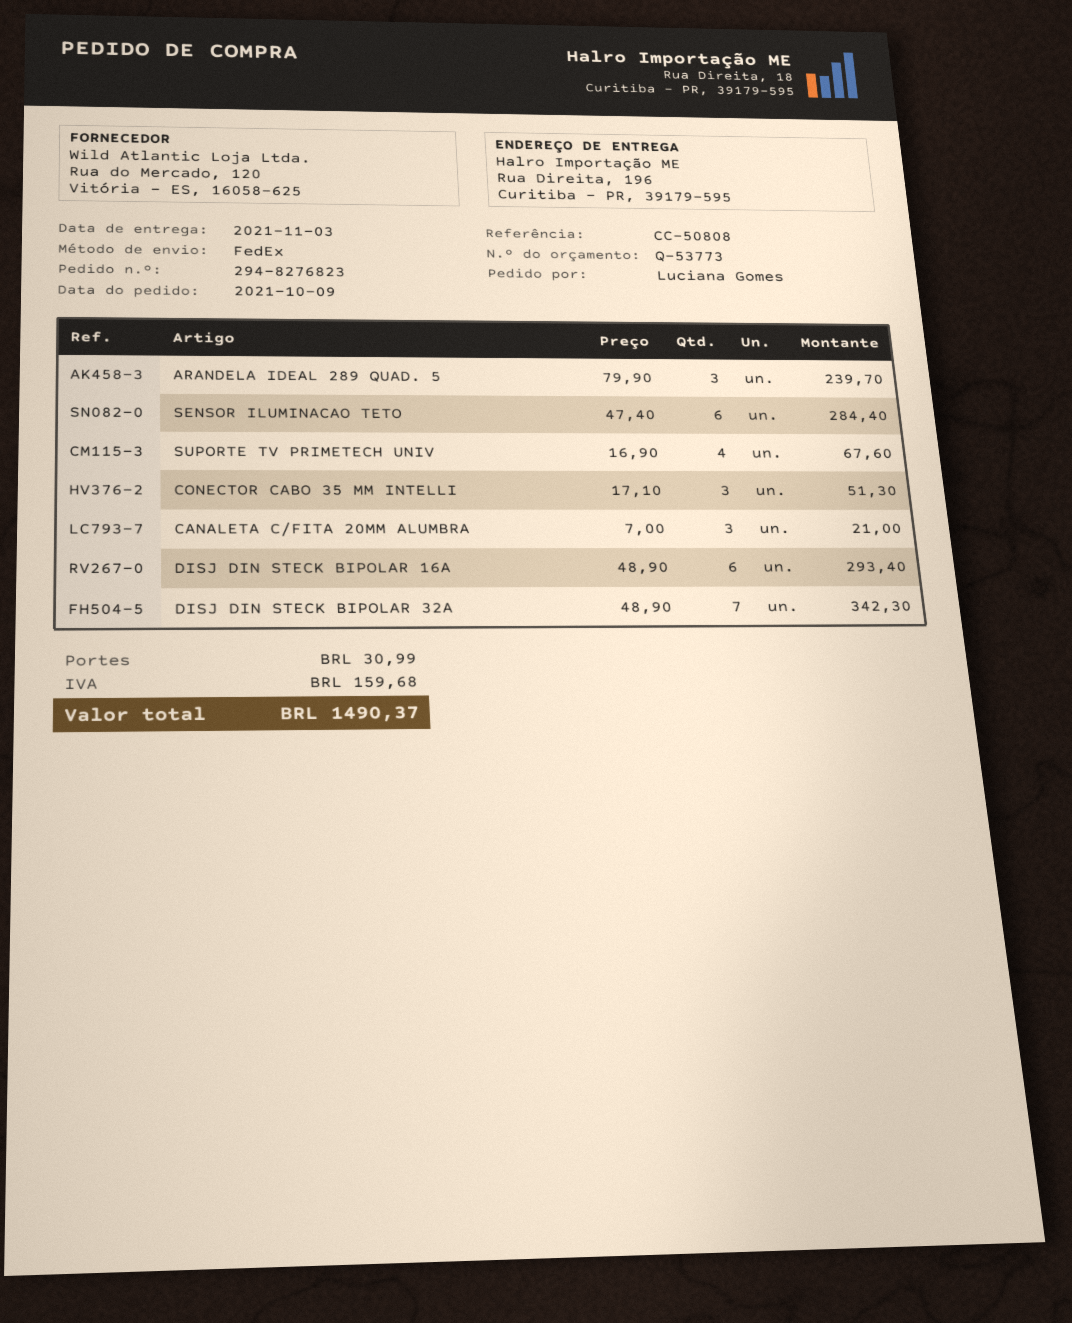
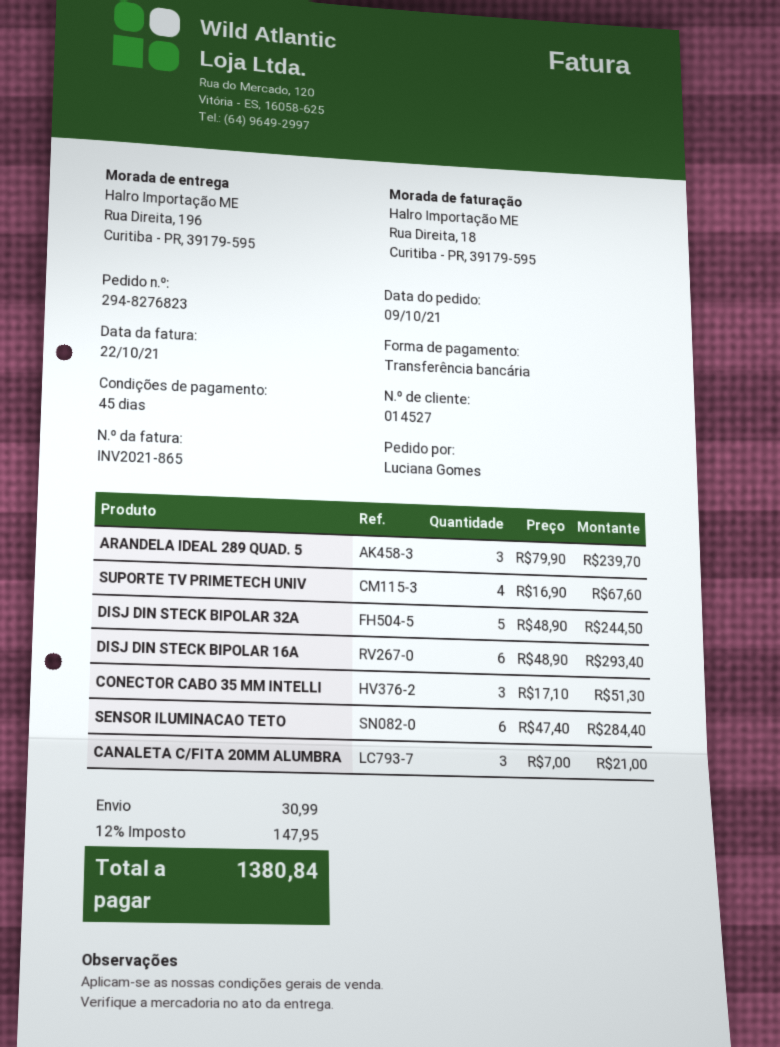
DISJ DIN STECK BIPOLAR 32A: 7 x 48.90 = 342.30 -> 5 x 48.90 = 244.50
tax: 159.68 -> 147.95
total: 1490.37 -> 1380.84

